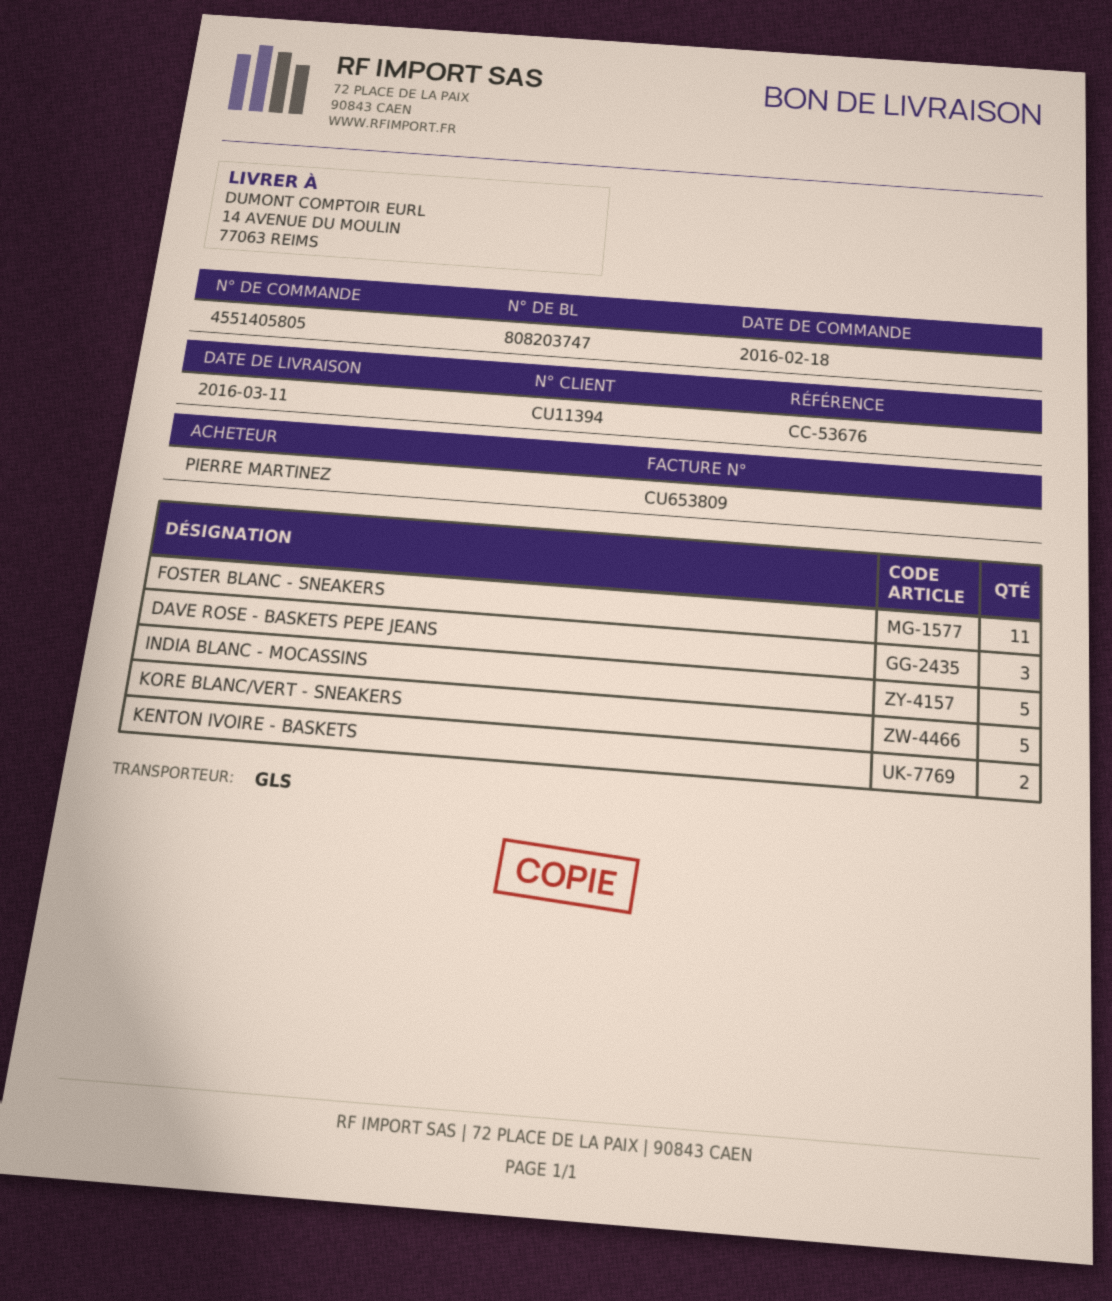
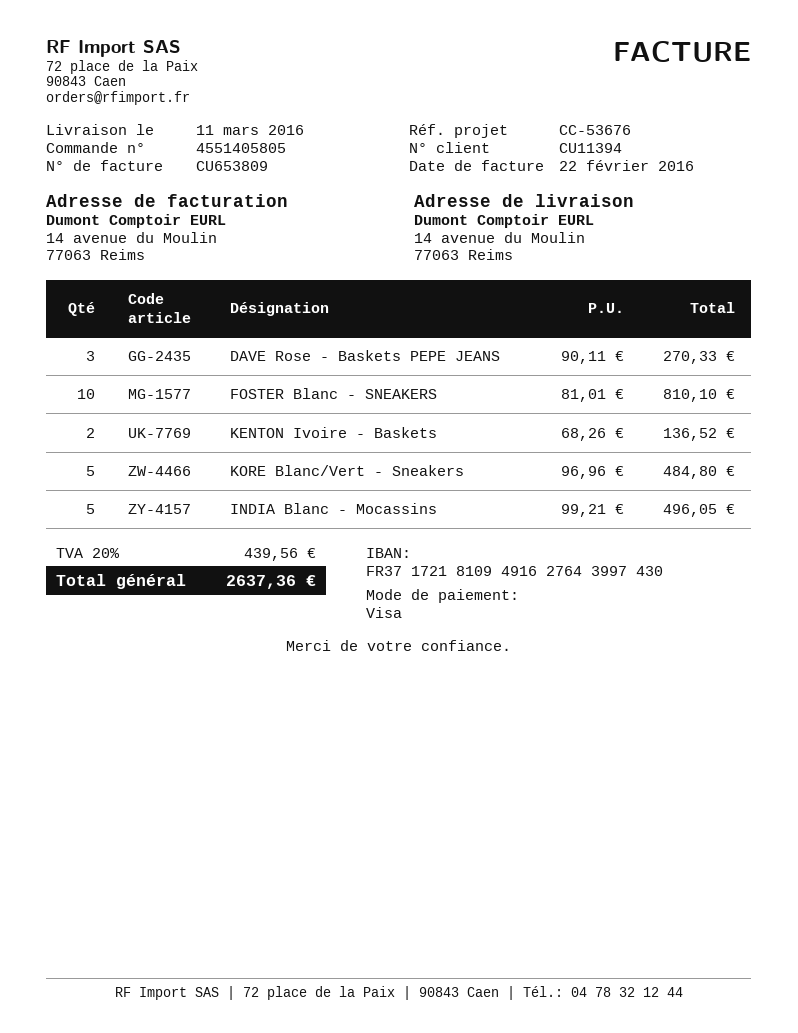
FOSTER BLANC - SNEAKERS: 11 -> 10

